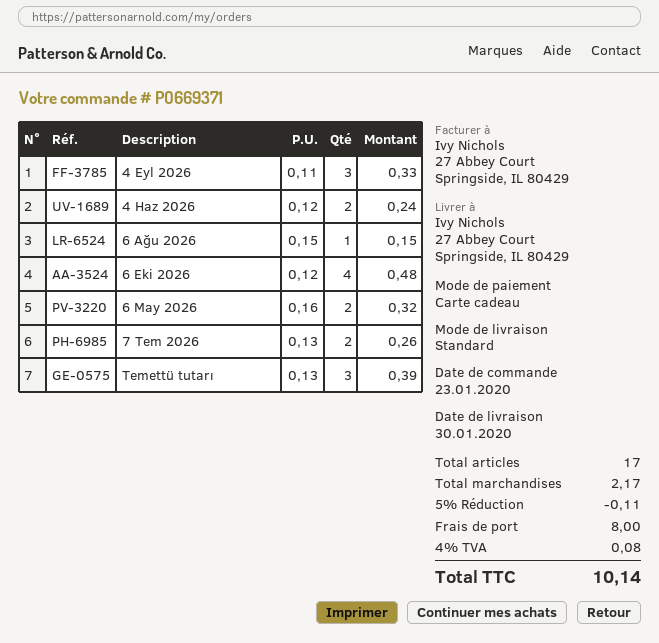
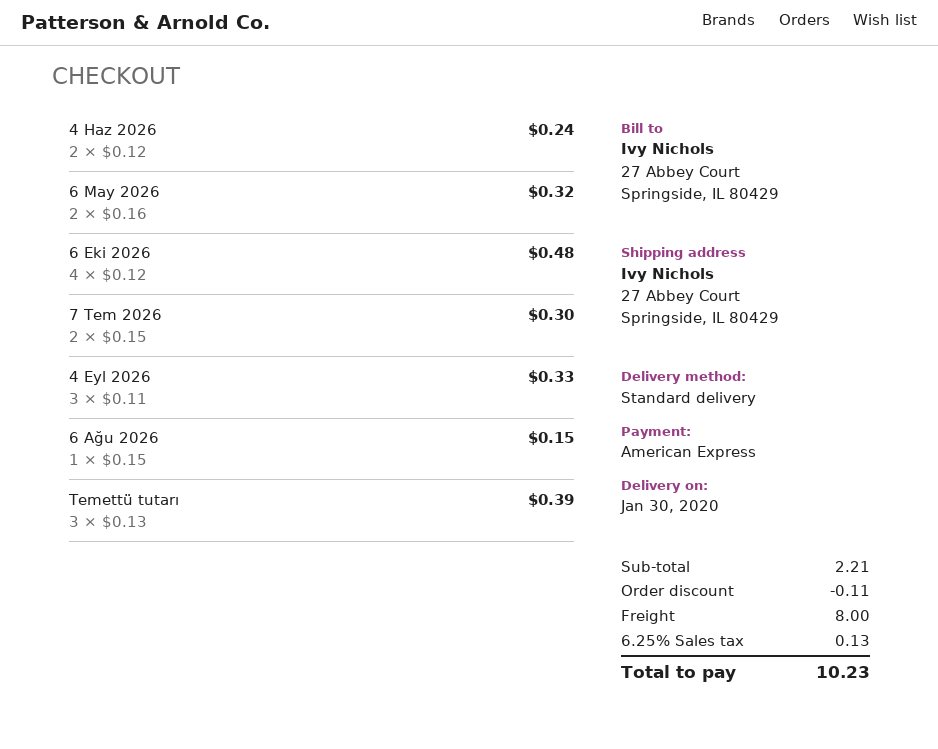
payment method: gift card -> American Express
7 Tem 2026: 2 x 0.13 = 0.26 -> 2 x 0.15 = 0.30
subtotal: 2.17 -> 2.21
tax: 4% = 0.08 -> 6.25% = 0.13
total: 10.14 -> 10.23

